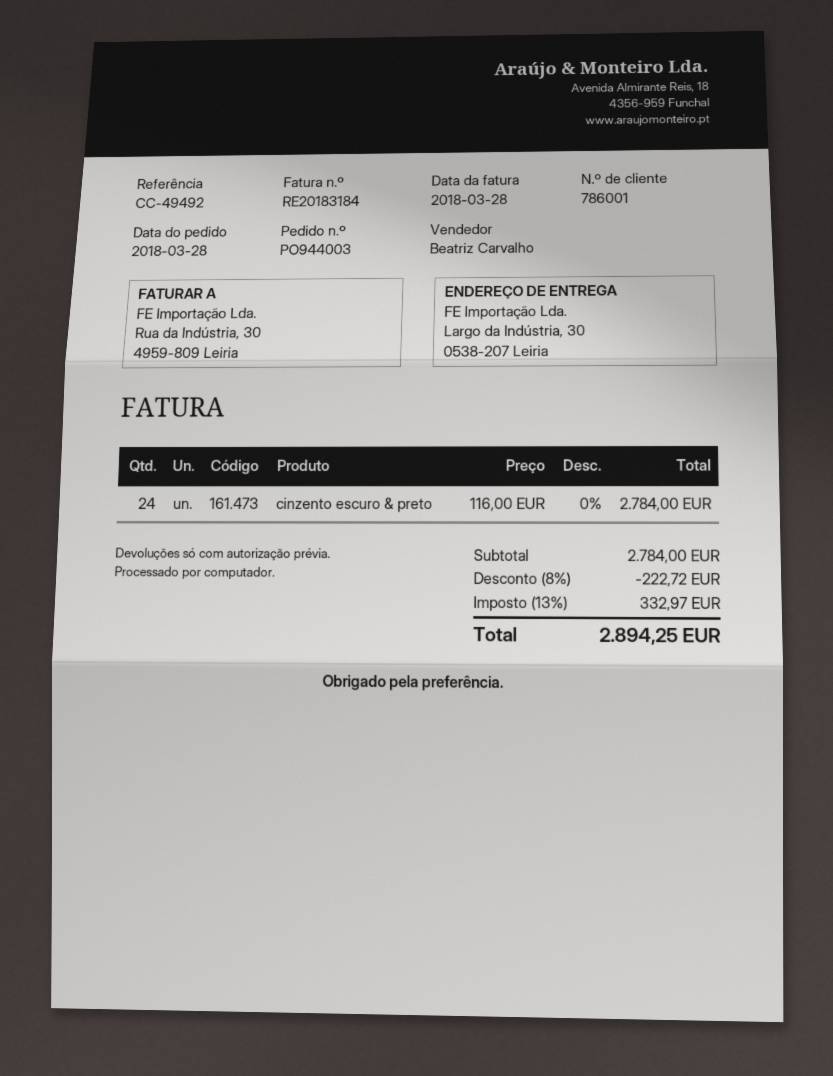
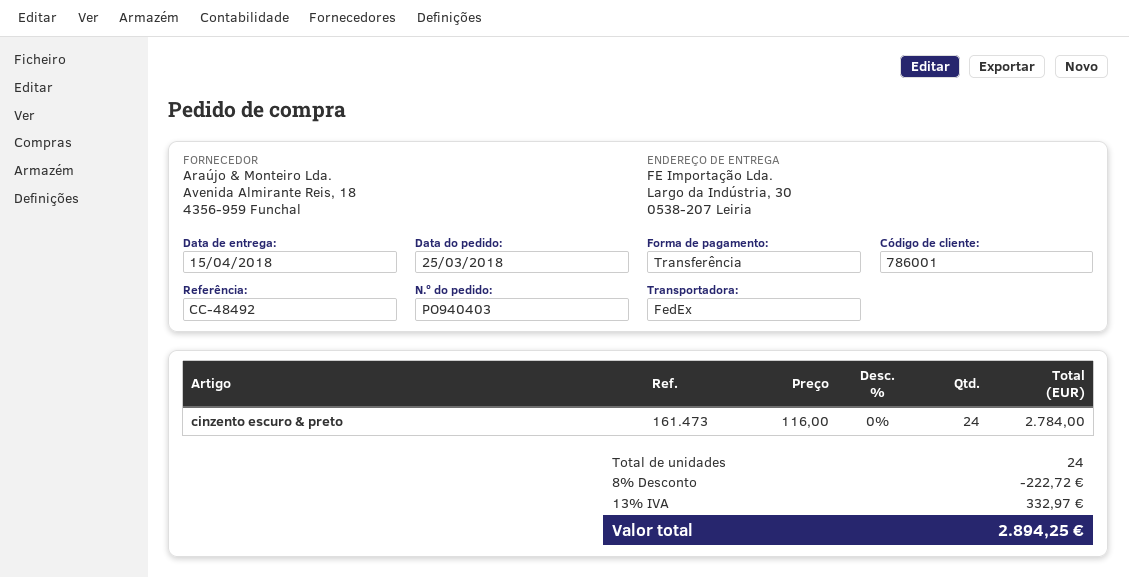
order number: PO944003 -> PO940403
order date: 2018-03-28 -> 2018-03-25
reference: CC-49492 -> CC-48492

